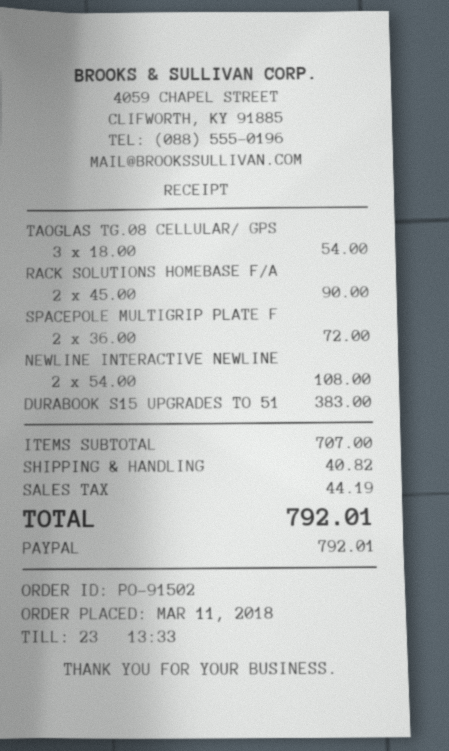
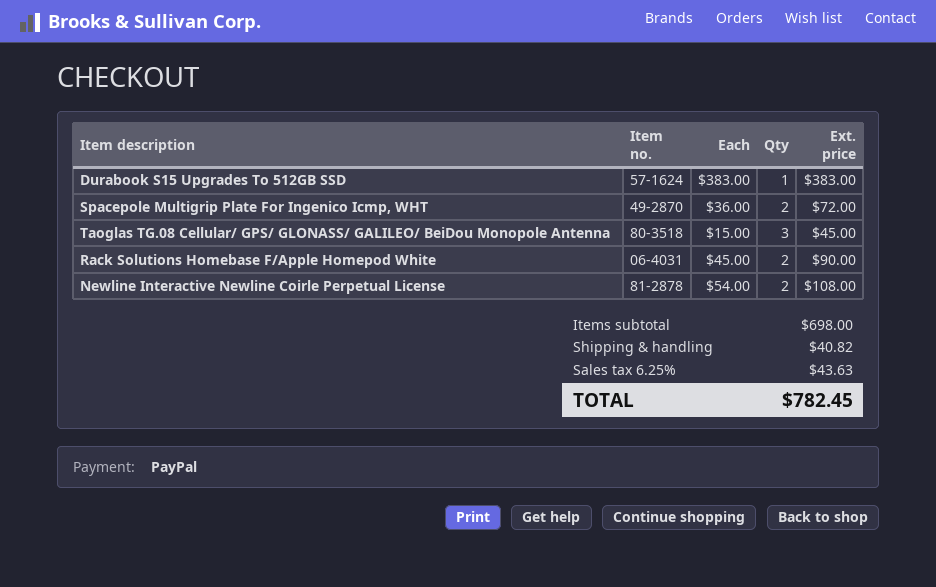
TAOGLAS TG.08 CELLULAR/ GPS: 3 x 18.00 = 54.00 -> 3 x 15.00 = 45.00
subtotal: 707.00 -> 698.00
tax: 44.19 -> 43.63
total: 792.01 -> 782.45

